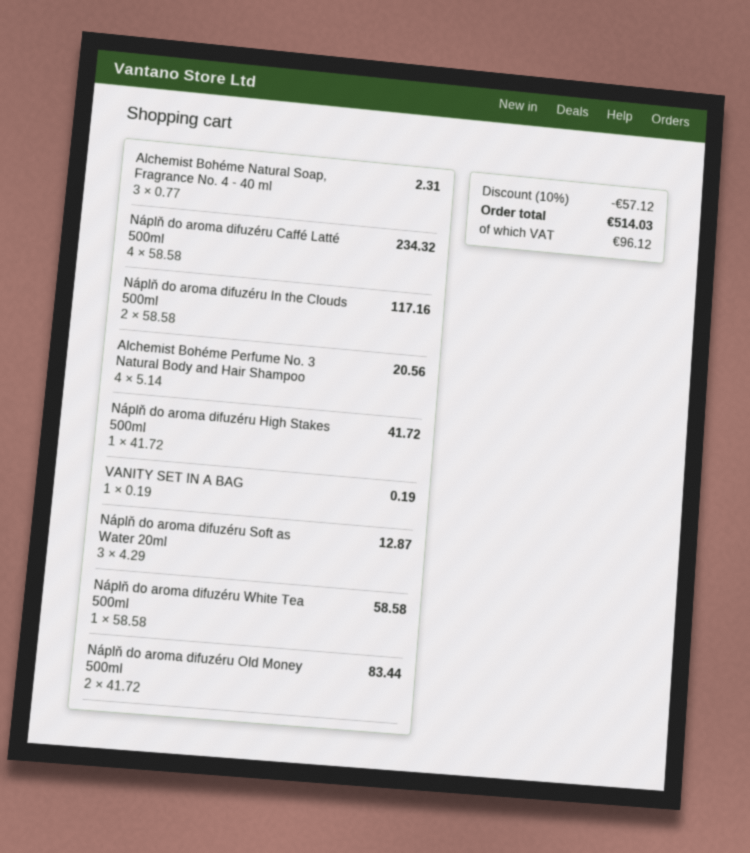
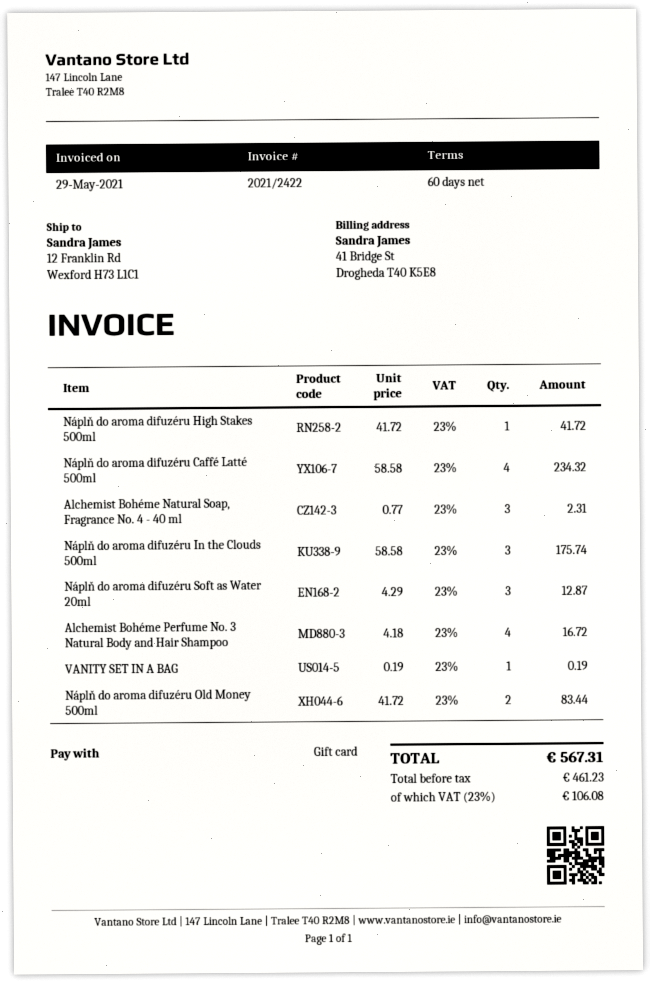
Náplň do aroma difuzéru In the Clouds 500ml: 2 x 58.58 = 117.16 -> 3 x 58.58 = 175.74
Alchemist Bohéme Perfume No. 3 Natural Body and Hair Shampoo: 4 x 5.14 = 20.56 -> 4 x 4.18 = 16.72
Náplň do aroma difuzéru White Tea 500ml: 1 x 58.58 = 58.58 -> none
discount: 10% = 57.12 -> none
tax: 96.12 -> 106.08
total: 514.03 -> 567.31

